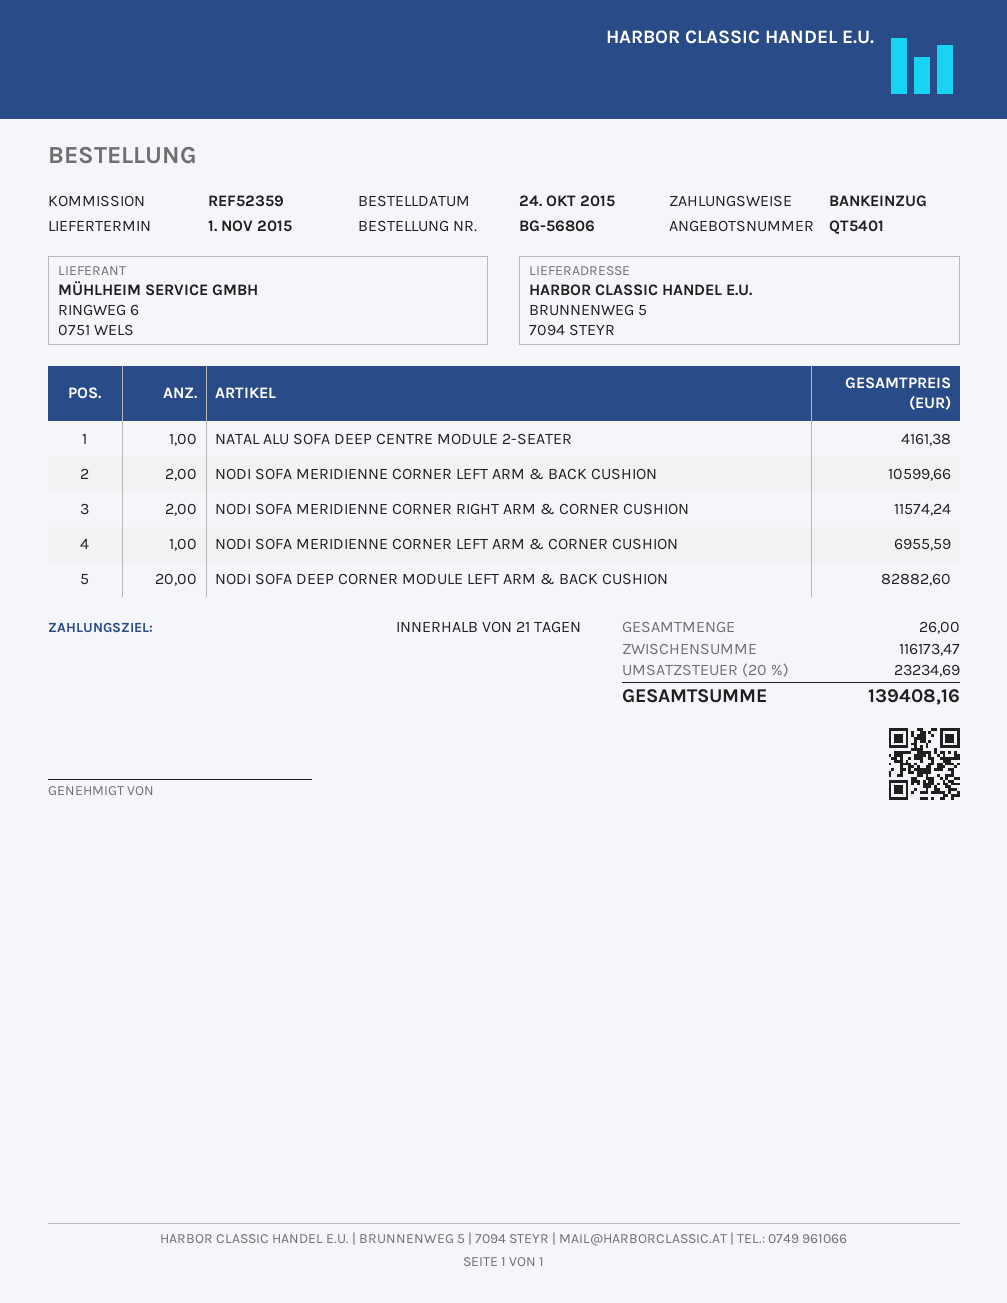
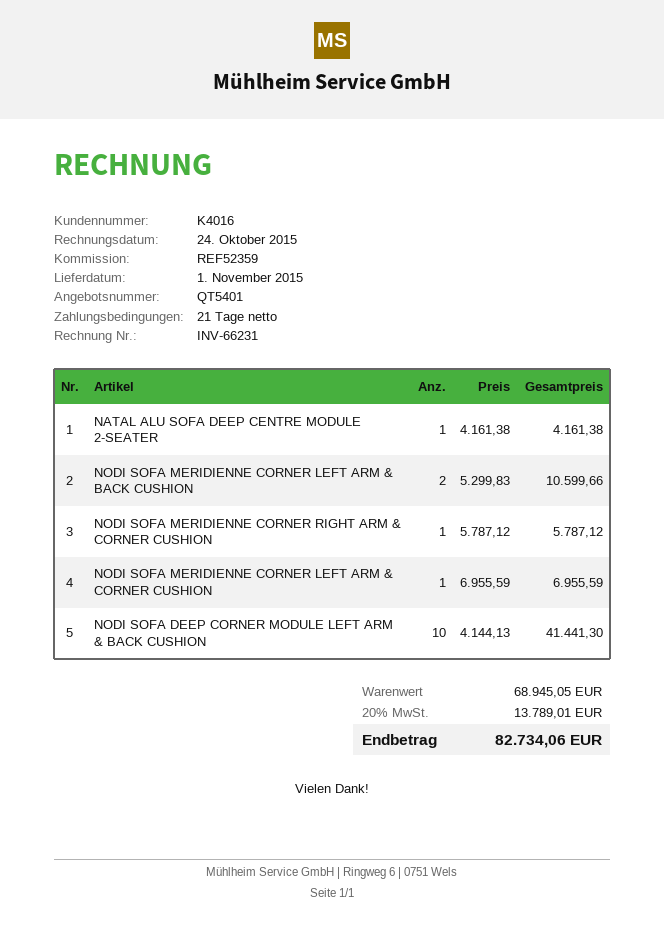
NODI SOFA MERIDIENNE CORNER RIGHT ARM & CORNER CUSHION: 2 for 11574.24 -> 1 for 5787.12
NODI SOFA DEEP CORNER MODULE LEFT ARM & BACK CUSHION: 20 for 82882.60 -> 10 for 41441.30
subtotal: 116173.47 -> 68945.05
tax: 20% = 23234.69 -> 20% = 13789.01
total: 139408.16 -> 82734.06

